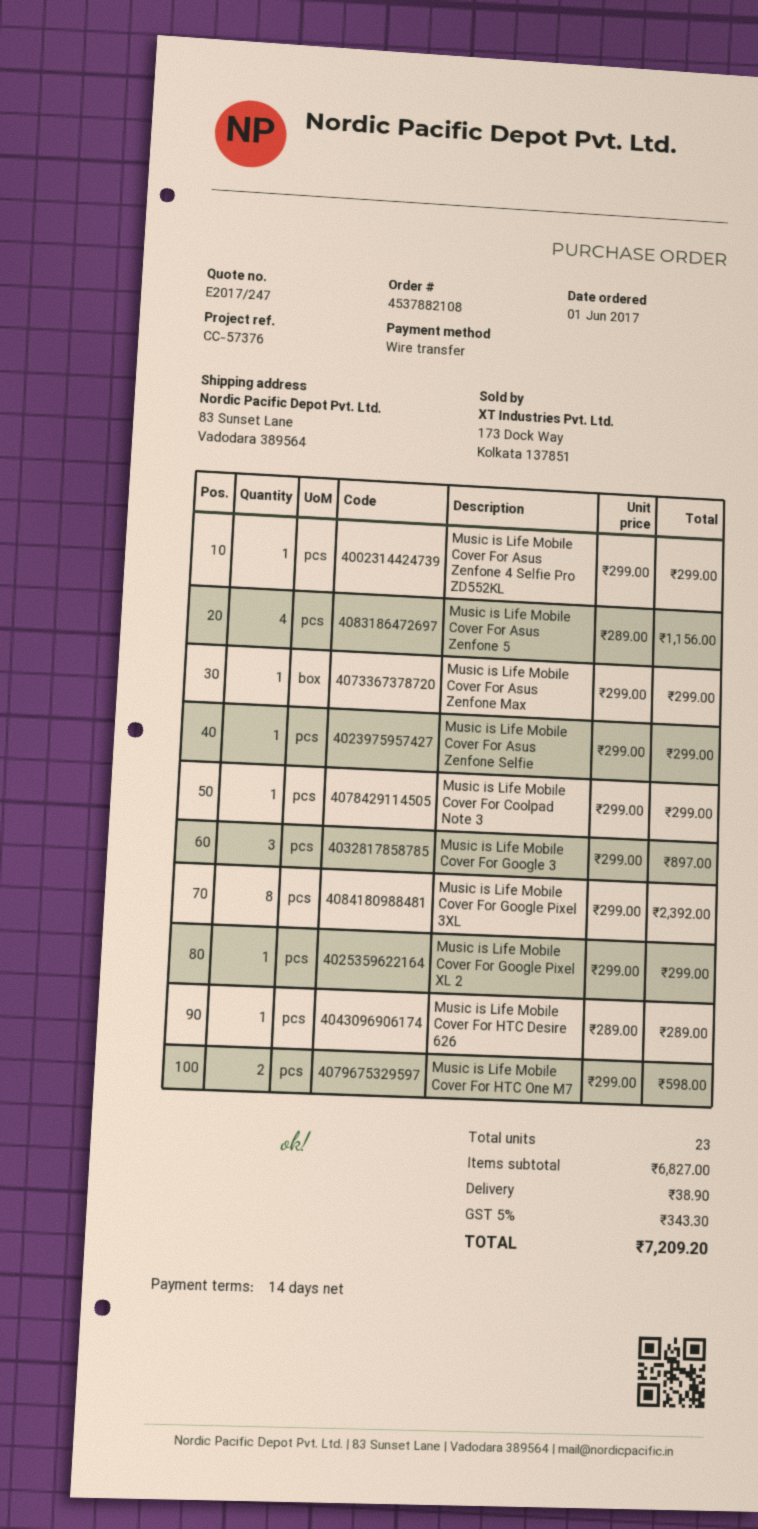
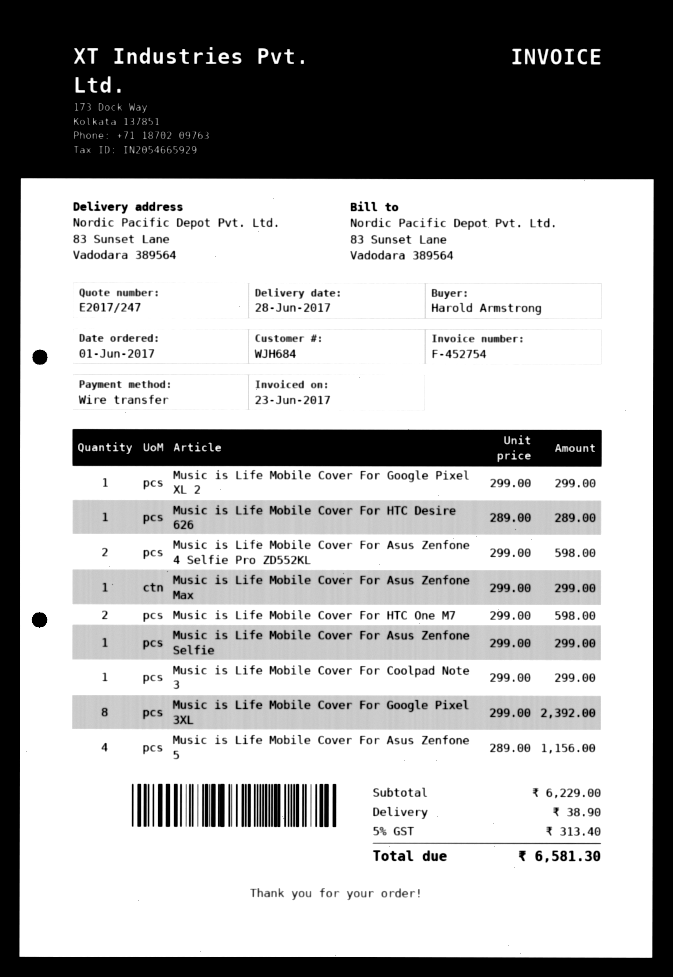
Music is Life Mobile Cover For Asus Zenfone 4 Selfie Pro ZD552KL: 1 x 299.00 = 299.00 -> 2 x 299.00 = 598.00
Music is Life Mobile Cover For Google 3: 3 x 299.00 = 897.00 -> none
subtotal: 6827.00 -> 6229.00
tax: 5% = 343.30 -> 5% = 313.40
total: 7209.20 -> 6581.30

